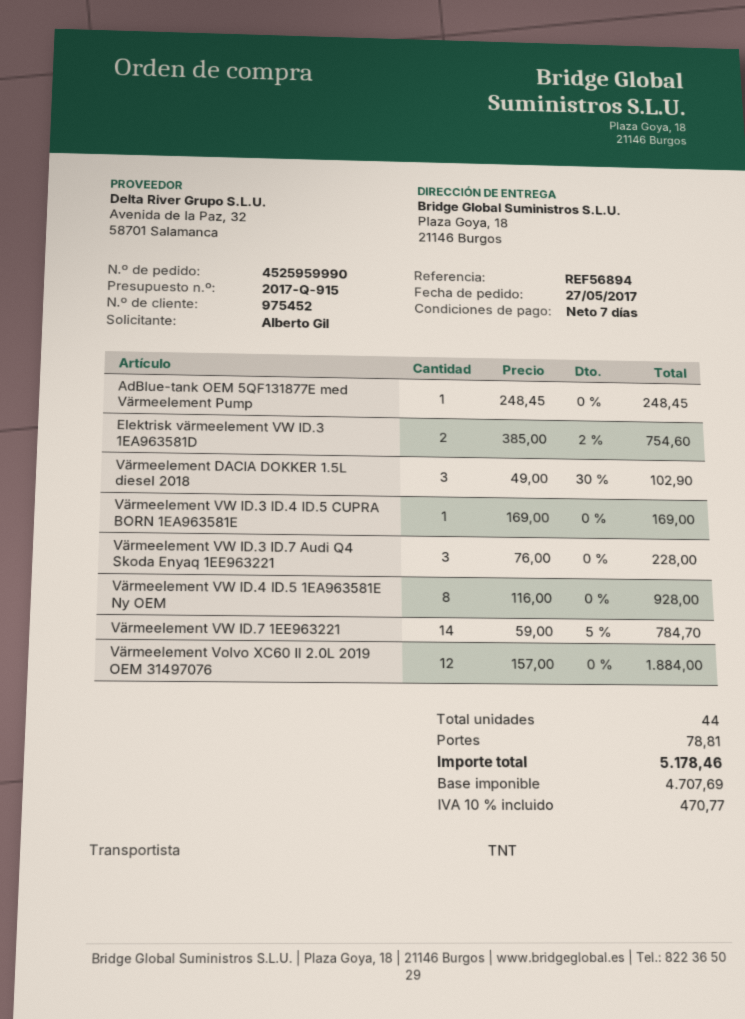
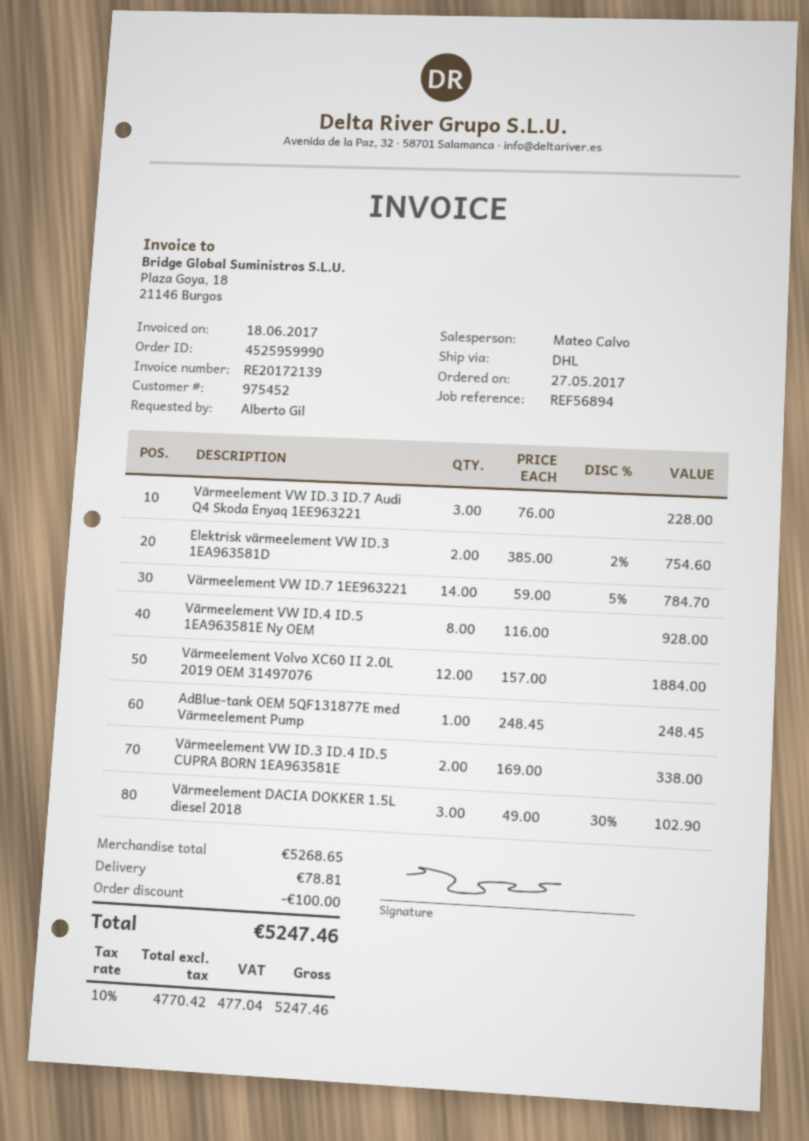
shipping method: TNT -> DHL
Värmeelement VW ID.3 ID.4 ID.5 CUPRA BORN 1EA963581E: 1 x 169.00 = 169.00 -> 2 x 169.00 = 338.00
discount: none -> 100.00
net: 4707.69 -> 4770.42
tax: 10% = 470.77 -> 10% = 477.04
total: 5178.46 -> 5247.46

